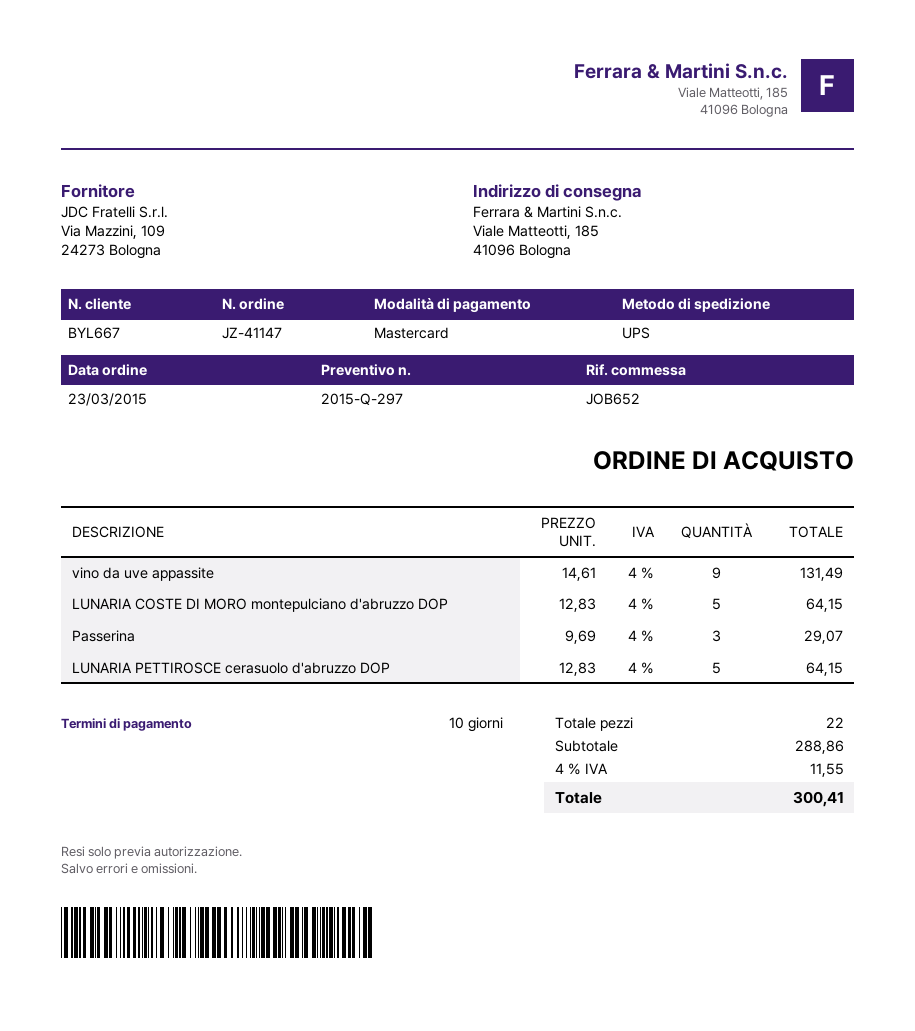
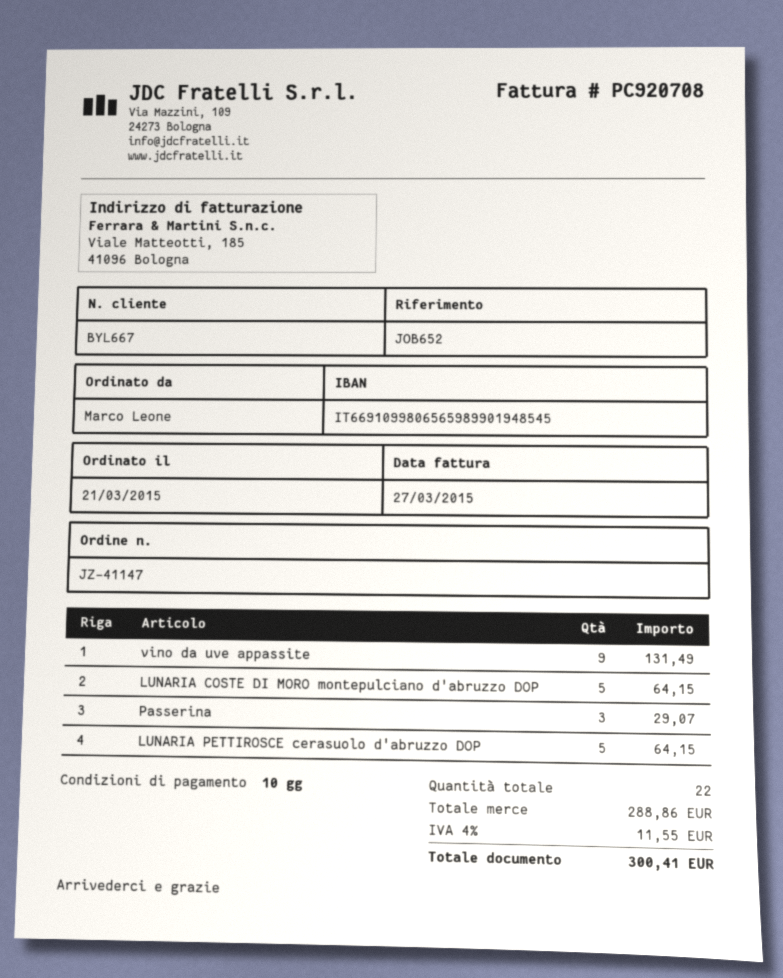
order date: 2015-03-23 -> 2015-03-21

